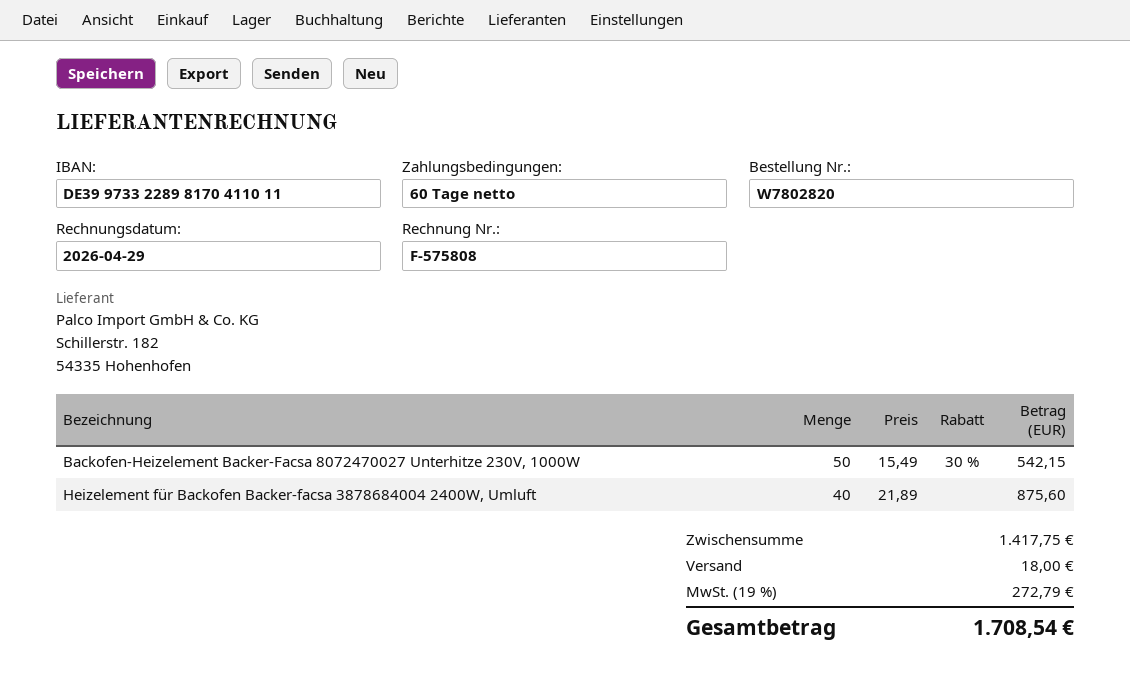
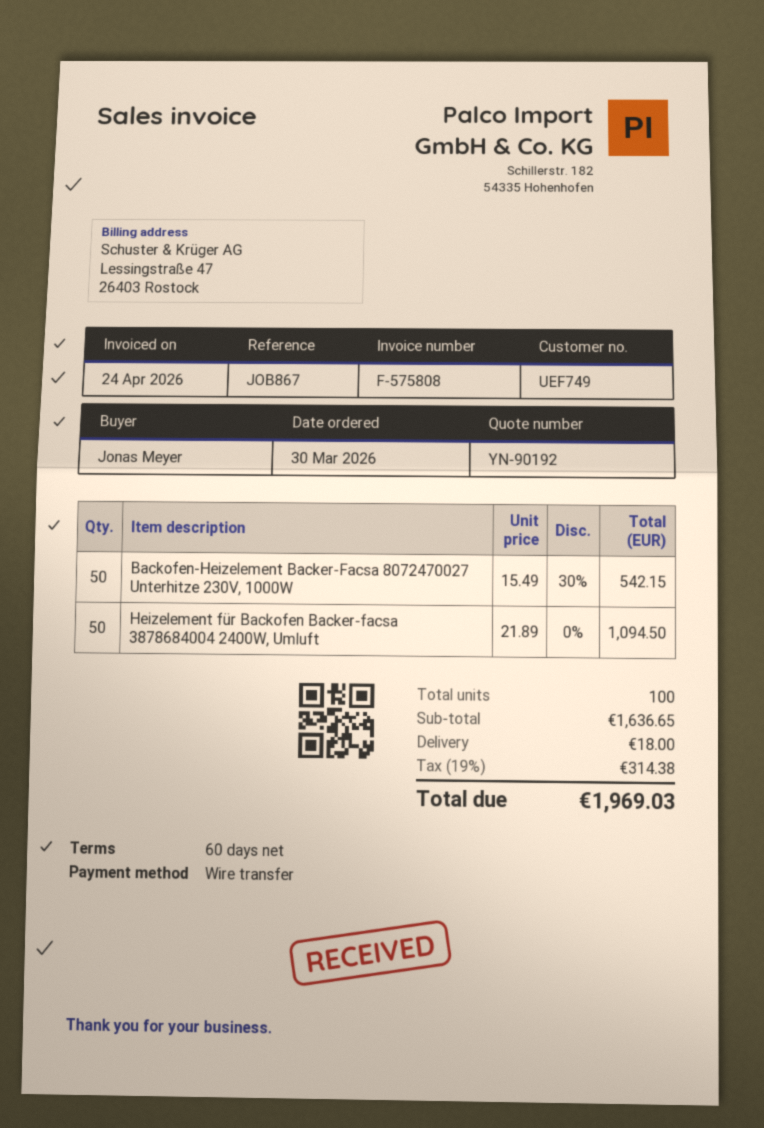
invoice date: 2026-04-29 -> 2026-04-24
Heizelement für Backofen Backer-facsa 3878684004 2400W, Umluft: 40 x 21.89 = 875.60 -> 50 x 21.89 = 1094.50
subtotal: 1417.75 -> 1636.65
tax: 19% = 272.79 -> 19% = 314.38
total: 1708.54 -> 1969.03

